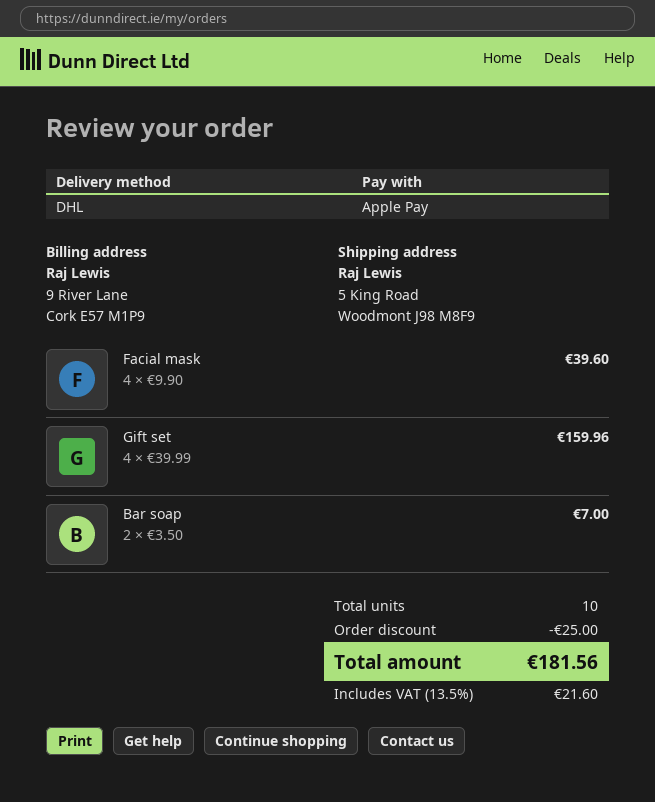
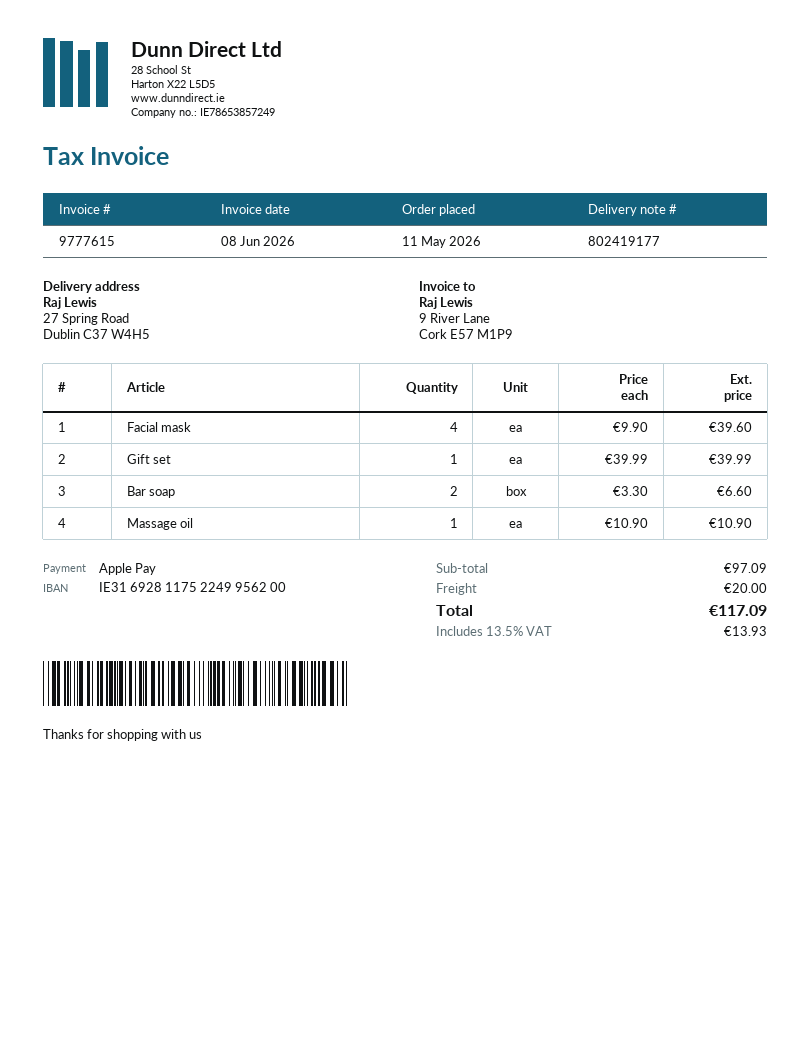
ship to: 5 King Road, Woodmont J98 M8F9 -> 27 Spring Road, Dublin C37 W4H5
Gift set: 4 x 39.99 = 159.96 -> 1 x 39.99 = 39.99
Bar soap: 2 x 3.50 = 7.00 -> 2 x 3.30 = 6.60
Massage oil: none -> 1 x 10.90 = 10.90
discount: 25.00 -> none
shipping: none -> 20.00
tax: 13.5% = 21.60 -> 13.5% = 13.93
total: 181.56 -> 117.09

